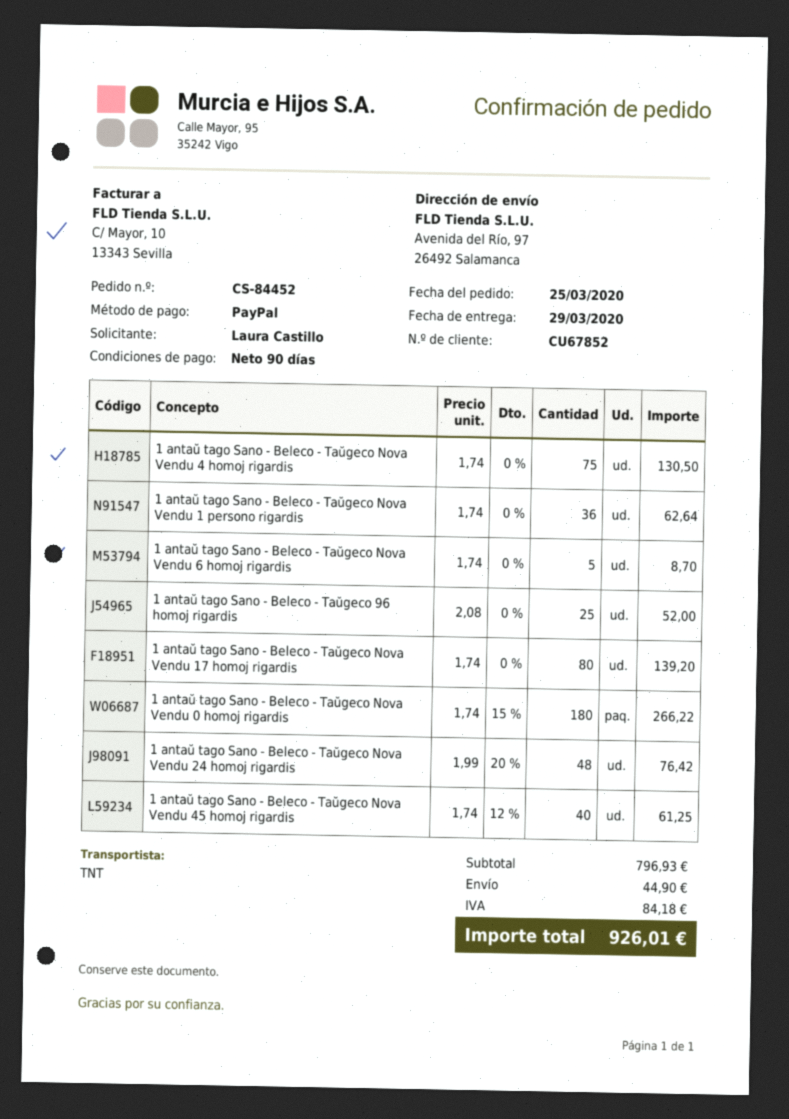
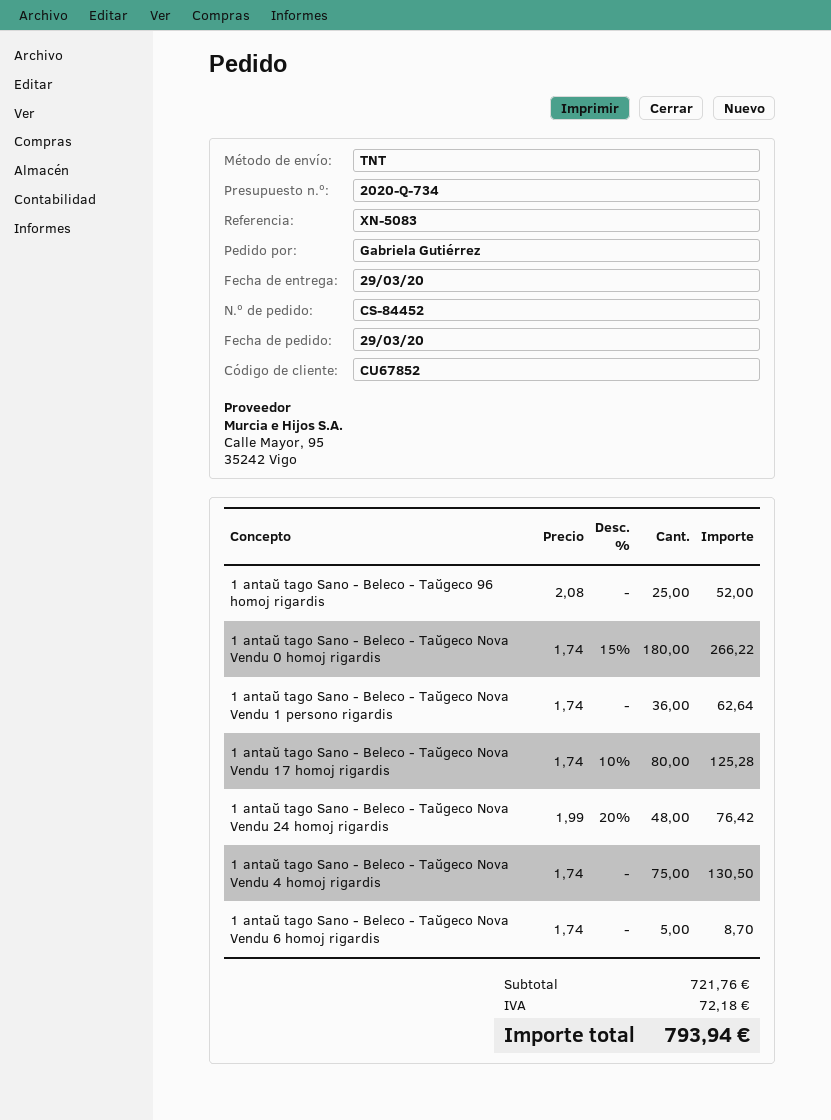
order date: 2020-03-25 -> 2020-03-29
ordered by: Laura Castillo -> Gabriela Gutiérrez
1 antaŭ tago Sano - Beleco - Taŭgeco Nova Vendu 17 homoj rigardis: 80 x 1.74 = 139.20 -> 80 x 1.74 - 10% = 125.28
1 antaŭ tago Sano - Beleco - Taŭgeco Nova Vendu 45 homoj rigardis: 40 x 1.74 - 12% = 61.25 -> none
subtotal: 796.93 -> 721.76
shipping: 44.90 -> none
tax: 84.18 -> 72.18
total: 926.01 -> 793.94

